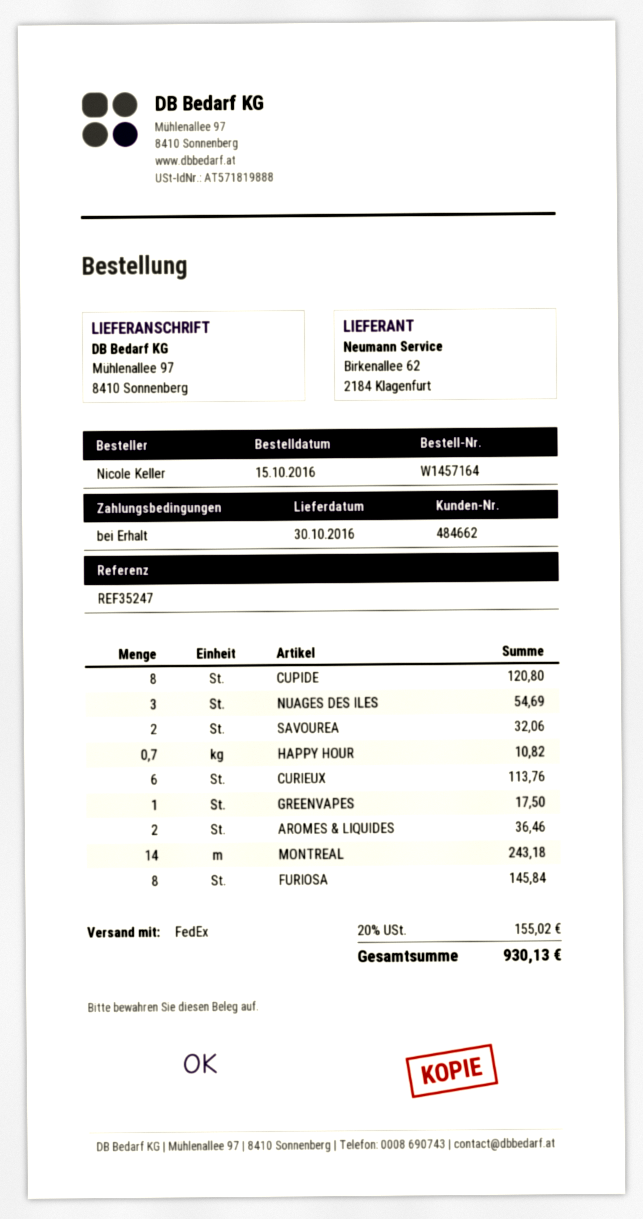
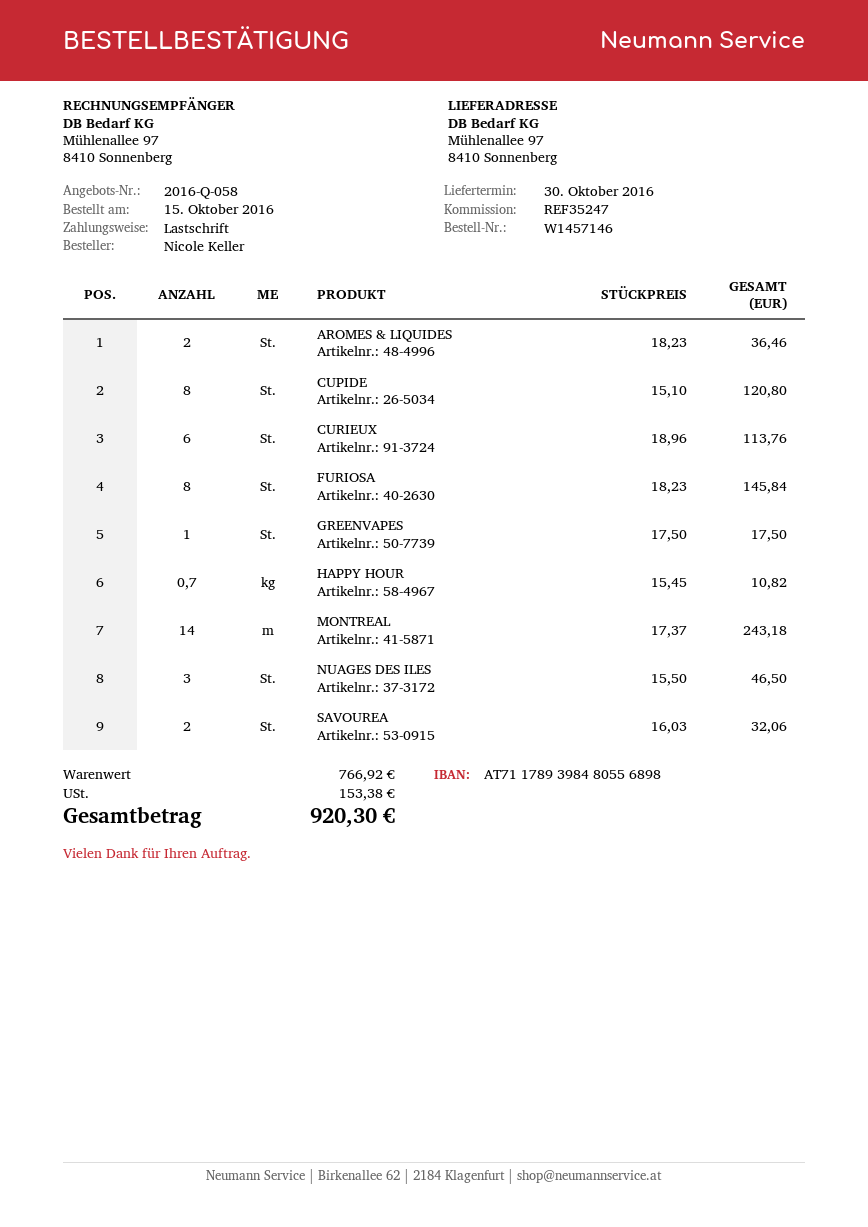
order number: W1457164 -> W1457146
NUAGES DES ILES: 3 for 54.69 -> 3 for 46.50
tax: 155.02 -> 153.38
total: 930.13 -> 920.30

